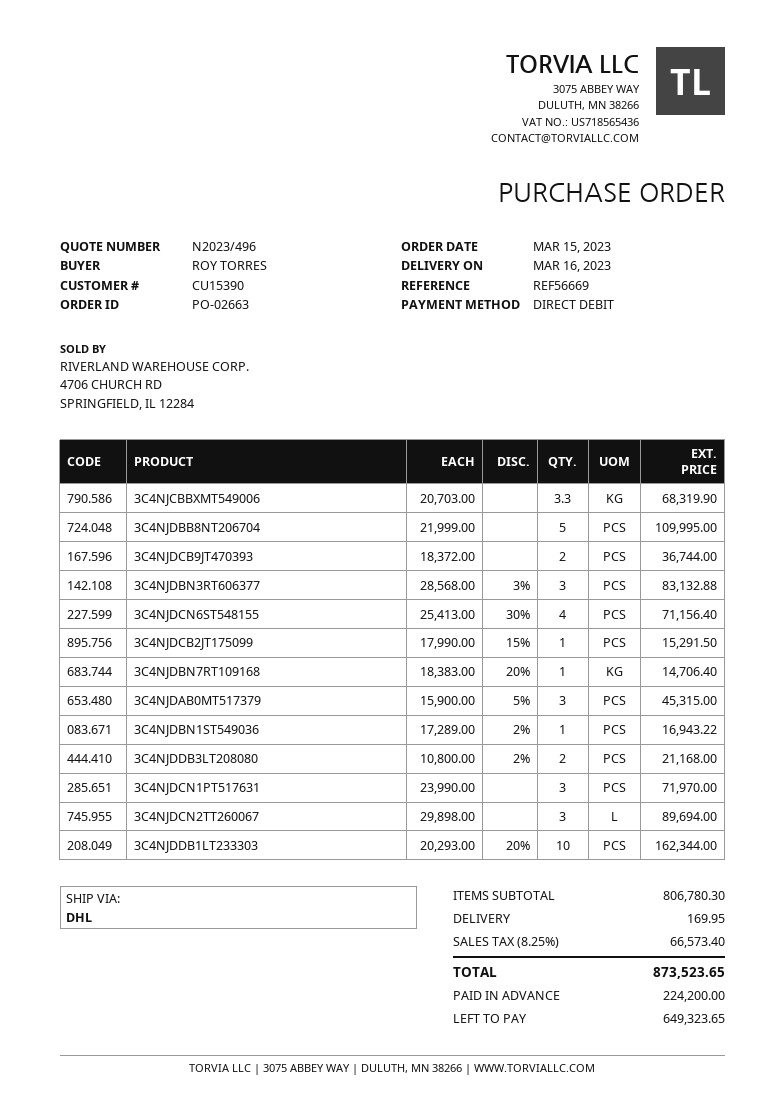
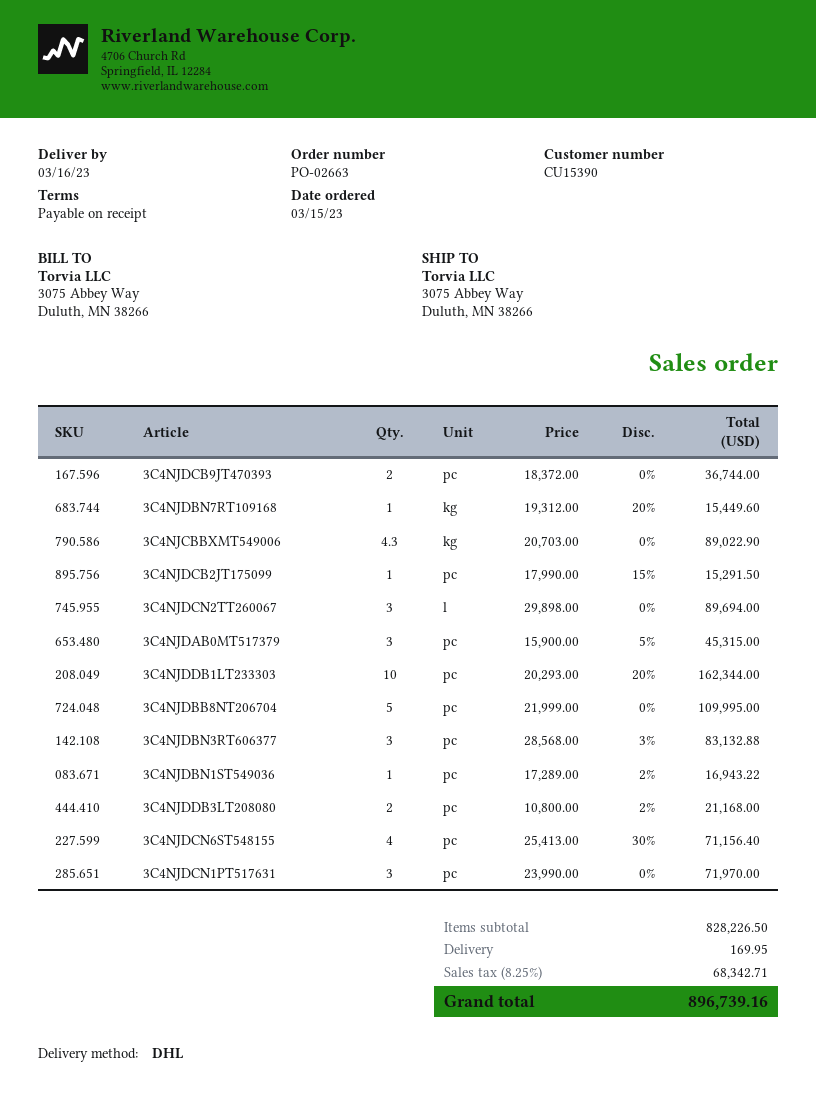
3C4NJCBBXMT549006: 3.3 x 20703.00 = 68319.90 -> 4.3 x 20703.00 = 89022.90
3C4NJDBN7RT109168: 1 x 18383.00 - 20% = 14706.40 -> 1 x 19312.00 - 20% = 15449.60
subtotal: 806780.30 -> 828226.50
tax: 8.25% = 66573.40 -> 8.25% = 68342.71
total: 873523.65 -> 896739.16

